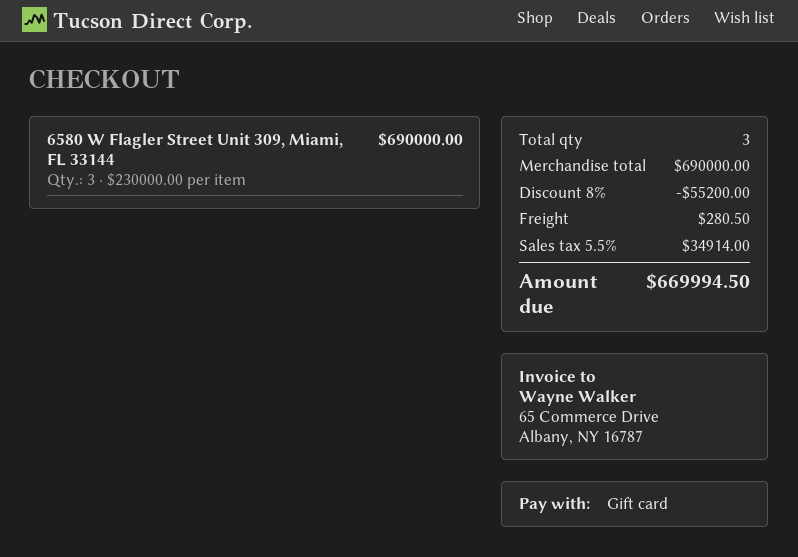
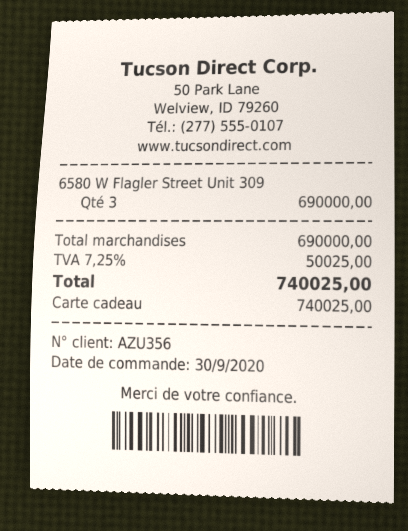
discount: 8% = 55200.00 -> none
shipping: 280.50 -> none
tax: 5.5% = 34914.00 -> 7.25% = 50025.00
total: 669994.50 -> 740025.00

